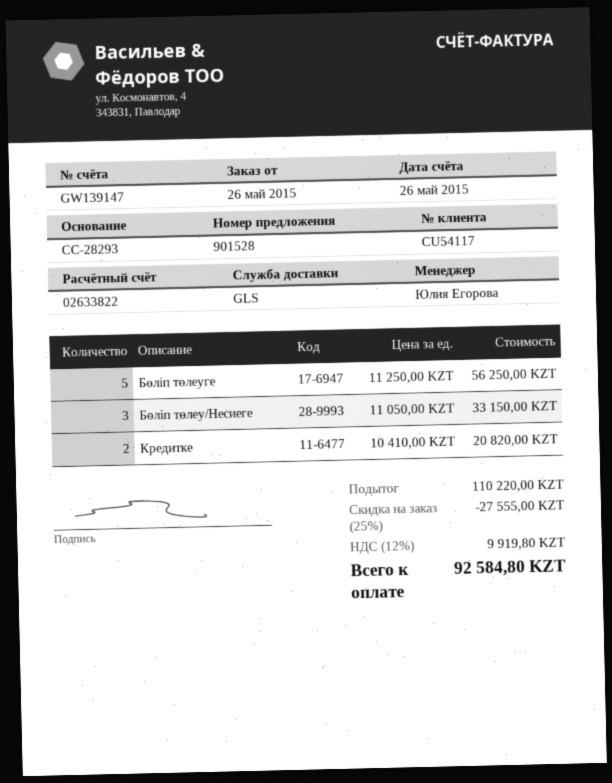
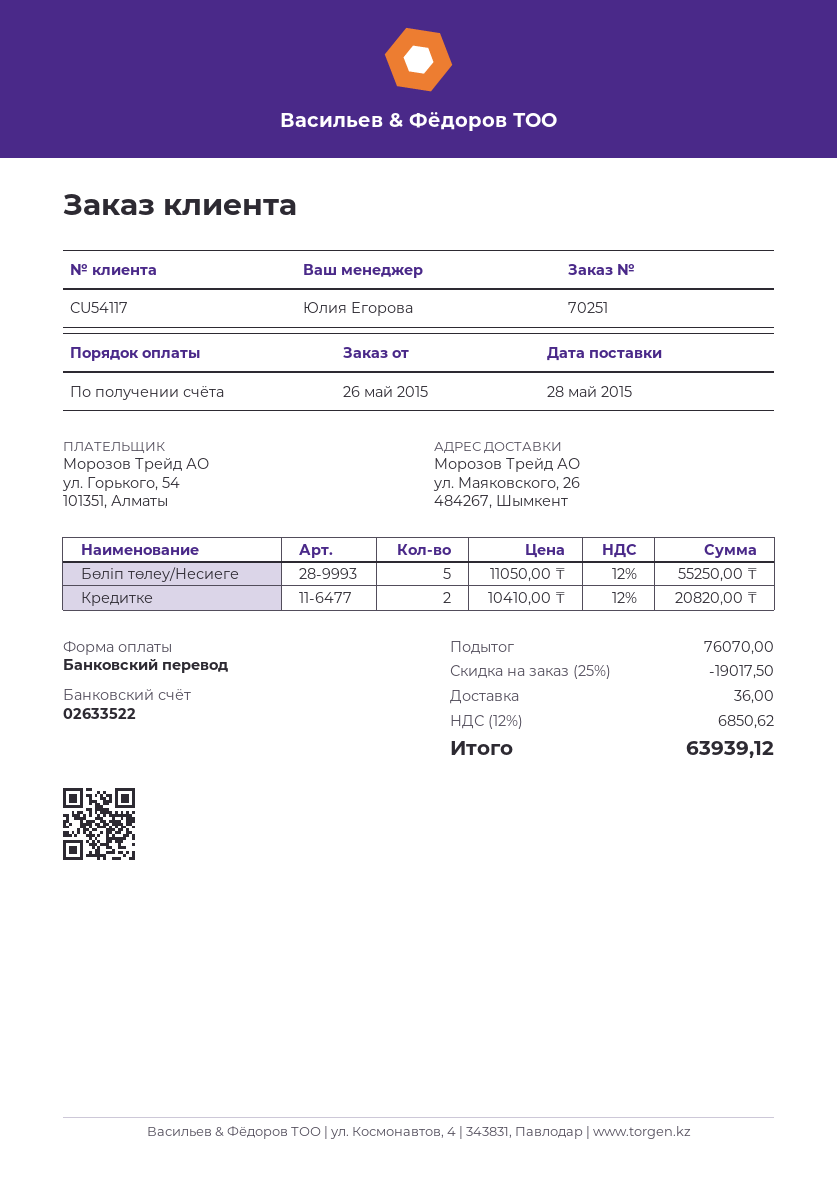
bank account: 02633822 -> 02633522
Бөліп төлеуге: 5 x 11250.00 = 56250.00 -> none
Бөліп төлеу/Несиеге: 3 x 11050.00 = 33150.00 -> 5 x 11050.00 = 55250.00
subtotal: 110220.00 -> 76070.00
discount: 25% = 27555.00 -> 25% = 19017.50
shipping: none -> 36.00
tax: 12% = 9919.80 -> 12% = 6850.62
total: 92584.80 -> 63939.12

